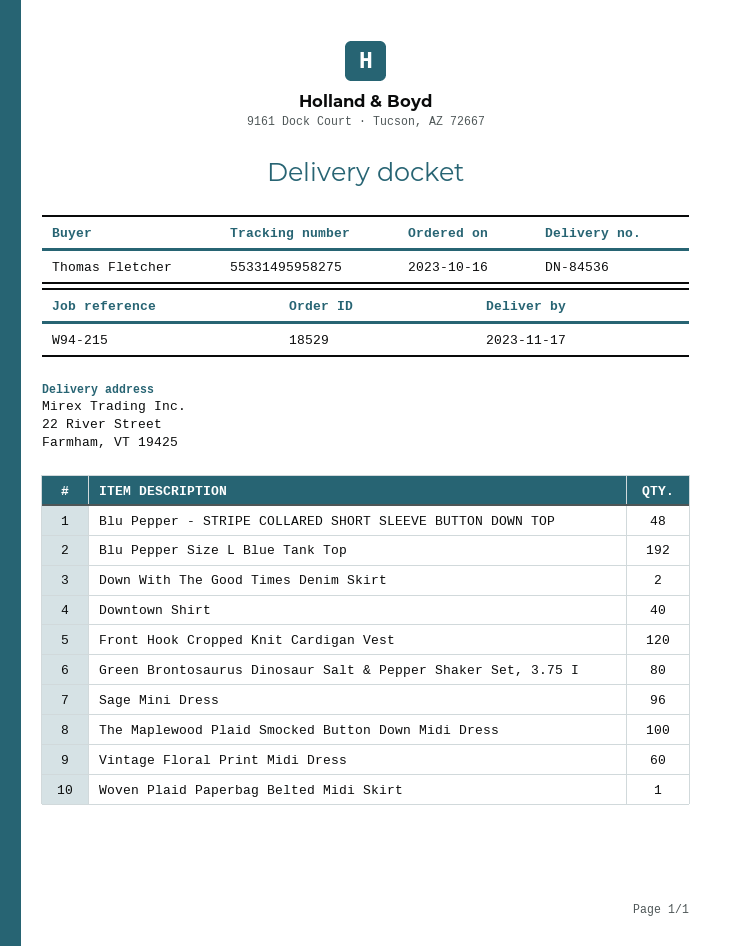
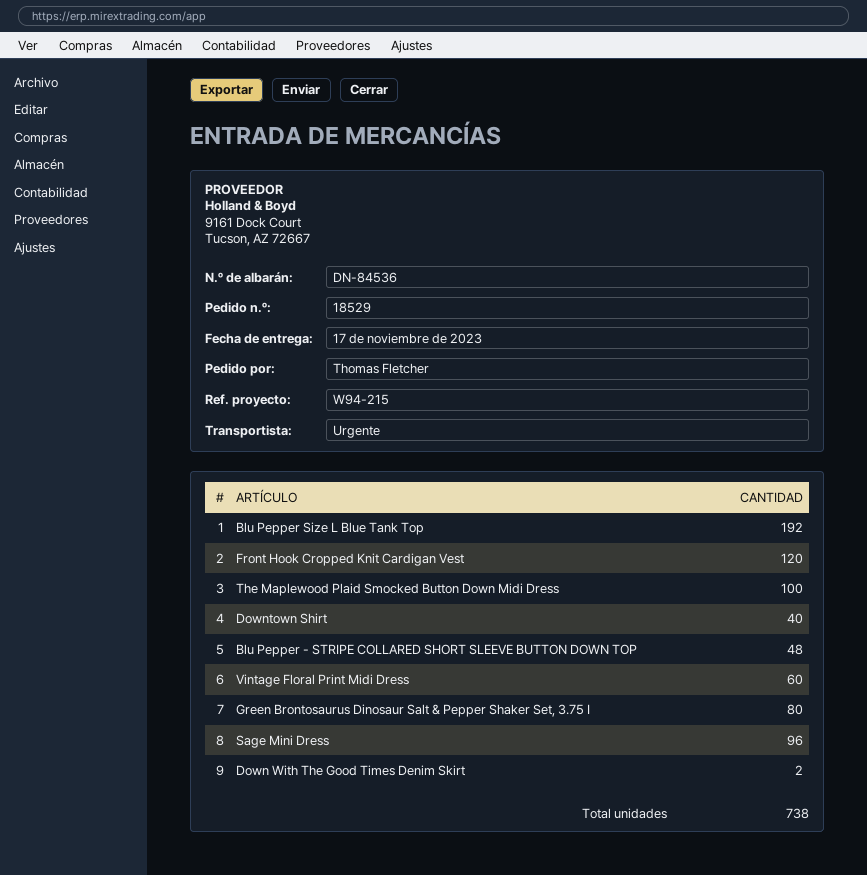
Woven Plaid Paperbag Belted Midi Skirt: 1 -> none

